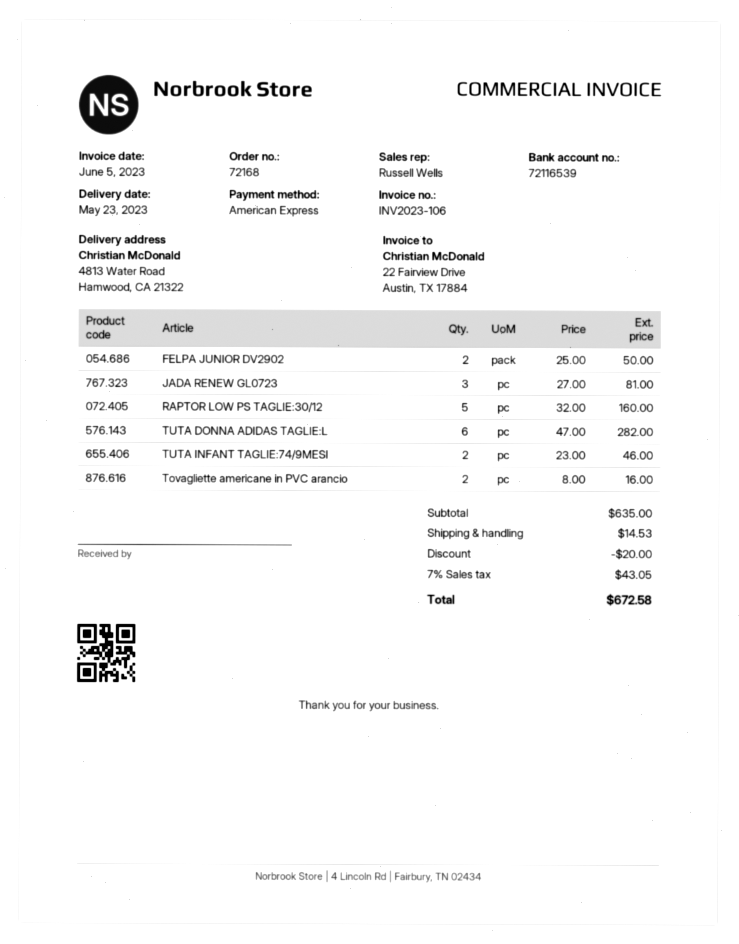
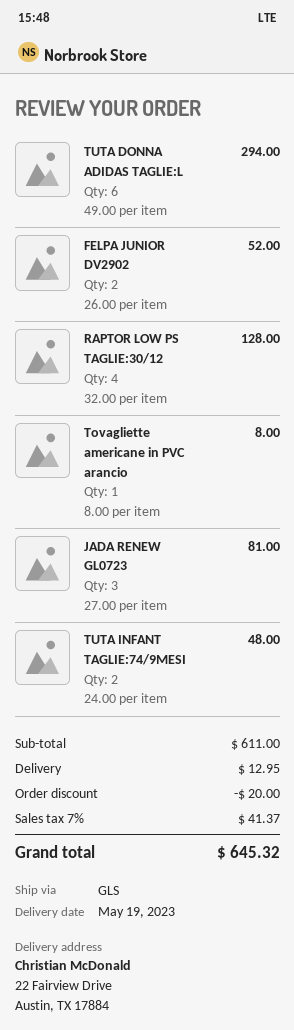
delivery date: 2023-05-23 -> 2023-05-19
ship to: 4813 Water Road, Hamwood, CA 21322 -> 22 Fairview Drive, Austin, TX 17884
FELPA JUNIOR DV2902: 2 x 25.00 = 50.00 -> 2 x 26.00 = 52.00
RAPTOR LOW PS TAGLIE:30/12: 5 x 32.00 = 160.00 -> 4 x 32.00 = 128.00
TUTA DONNA ADIDAS TAGLIE:L: 6 x 47.00 = 282.00 -> 6 x 49.00 = 294.00
TUTA INFANT TAGLIE:74/9MESI: 2 x 23.00 = 46.00 -> 2 x 24.00 = 48.00
Tovagliette americane in PVC arancio: 2 x 8.00 = 16.00 -> 1 x 8.00 = 8.00
subtotal: 635.00 -> 611.00
shipping: 14.53 -> 12.95
tax: 7% = 43.05 -> 7% = 41.37
total: 672.58 -> 645.32

